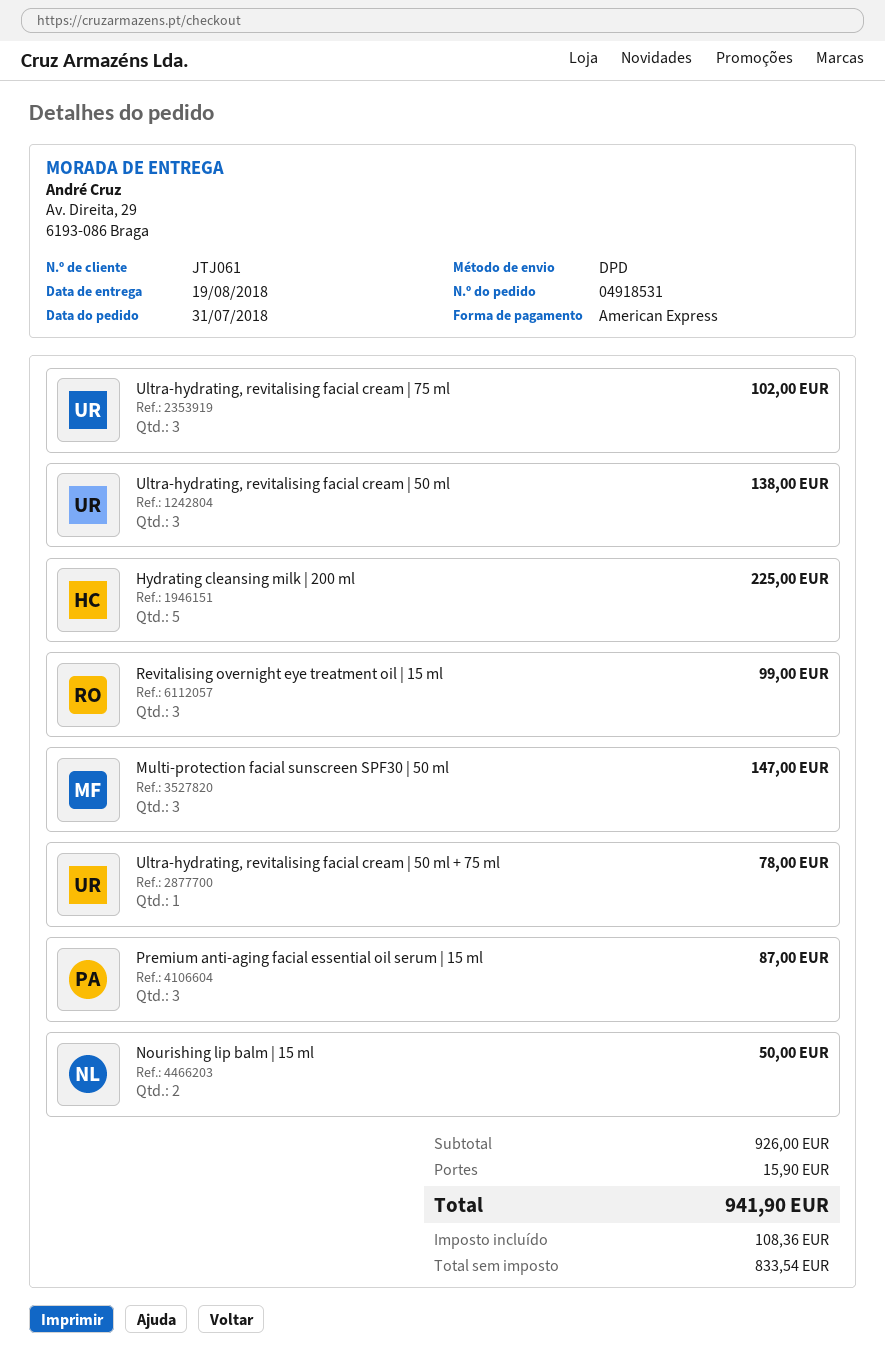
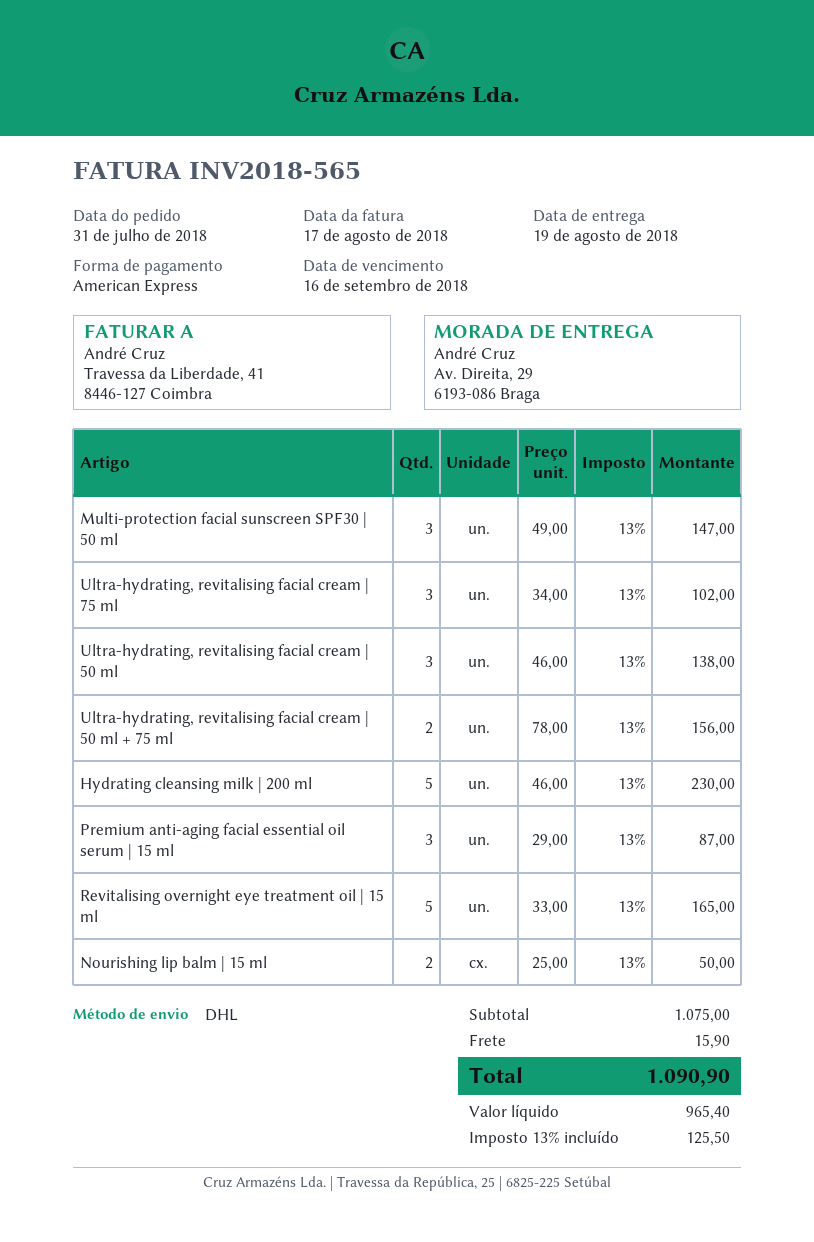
shipping method: DPD -> DHL
Hydrating cleansing milk | 200 ml: 5 for 225.00 -> 5 for 230.00
Revitalising overnight eye treatment oil | 15 ml: 3 for 99.00 -> 5 for 165.00
Ultra-hydrating, revitalising facial cream | 50 ml + 75 ml: 1 for 78.00 -> 2 for 156.00
subtotal: 926.00 -> 1075.00
net: 833.54 -> 965.40
tax: 108.36 -> 125.50
total: 941.90 -> 1090.90

